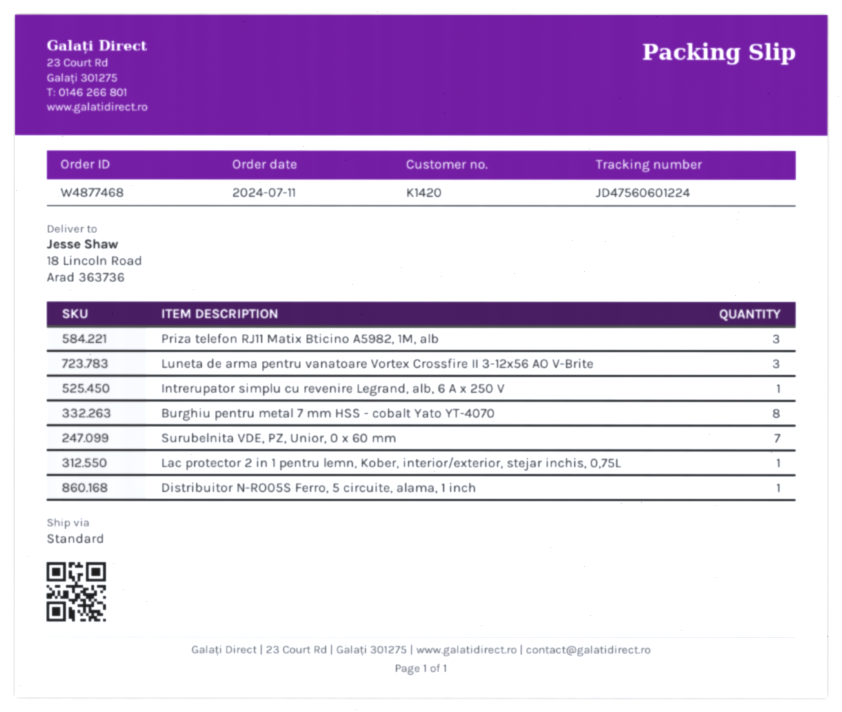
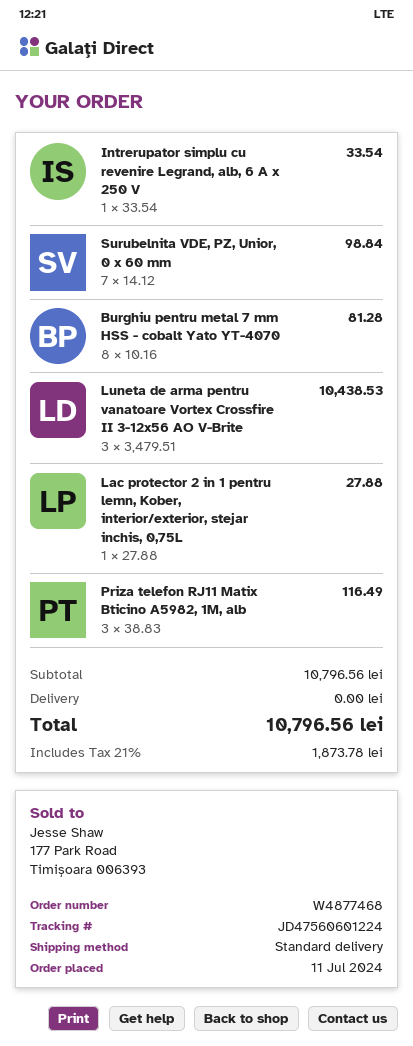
Distribuitor N-RO05S Ferro, 5 circuite, alama, 1 inch: 1 -> none

